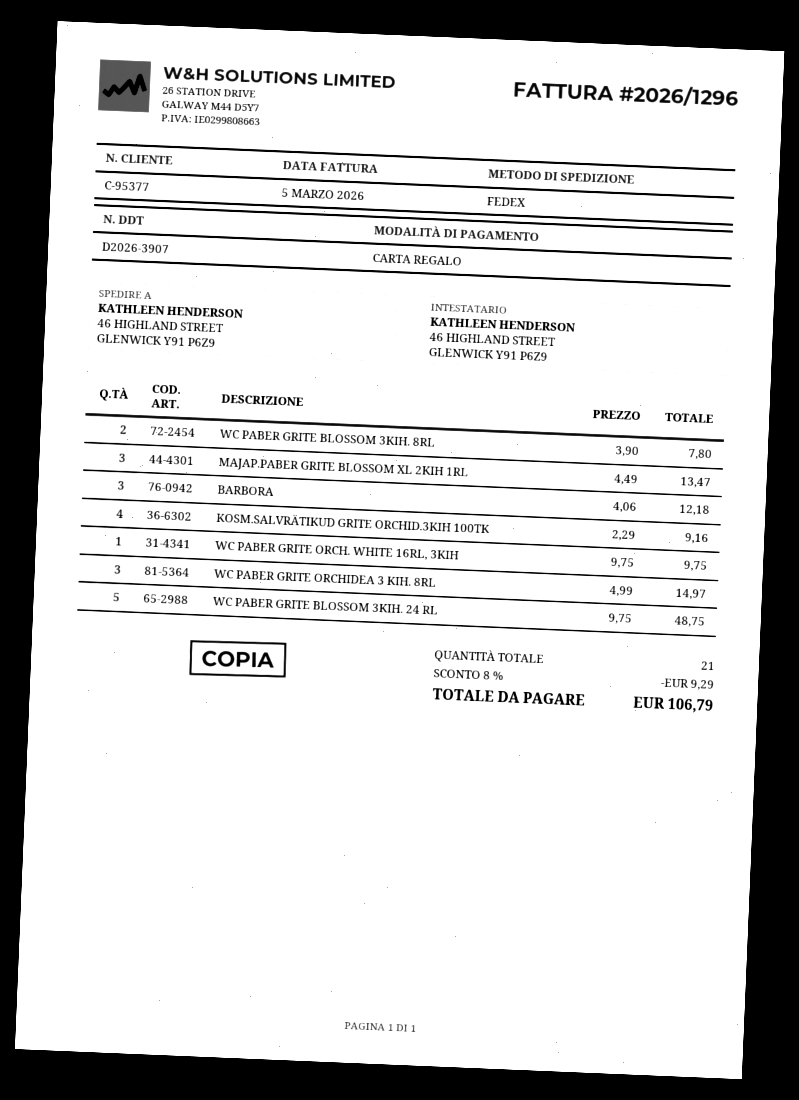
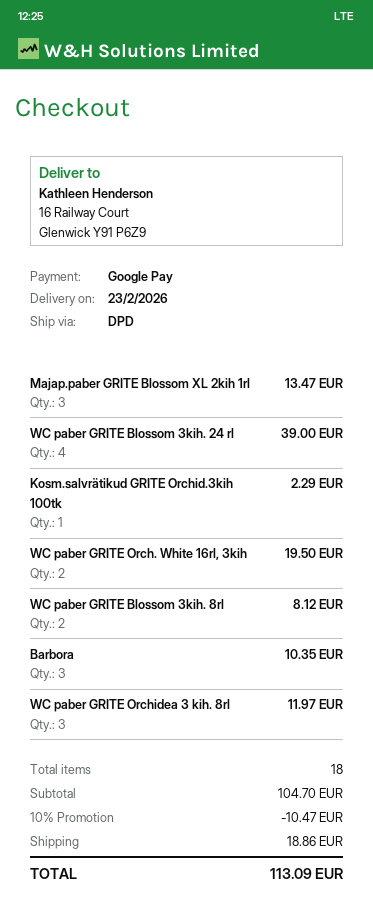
payment method: gift card -> Google Pay
shipping method: FedEx -> DPD
ship to: 46 HIGHLAND STREET, GLENWICK Y91 P6Z9 -> 16 Railway Court, Glenwick Y91 P6Z9
WC PABER GRITE BLOSSOM 3KIH. 8RL: 2 for 7.80 -> 2 for 8.12
BARBORA: 3 for 12.18 -> 3 for 10.35
KOSM.SALVRÄTIKUD GRITE ORCHID.3KIH 100TK: 4 for 9.16 -> 1 for 2.29
WC PABER GRITE ORCH. WHITE 16RL, 3KIH: 1 for 9.75 -> 2 for 19.50
WC PABER GRITE ORCHIDEA 3 KIH. 8RL: 3 for 14.97 -> 3 for 11.97
WC PABER GRITE BLOSSOM 3KIH. 24 RL: 5 for 48.75 -> 4 for 39.00
total quantity: 21 -> 18
discount: 8% = 9.29 -> 10% = 10.47
shipping: none -> 18.86
total: 106.79 -> 113.09

